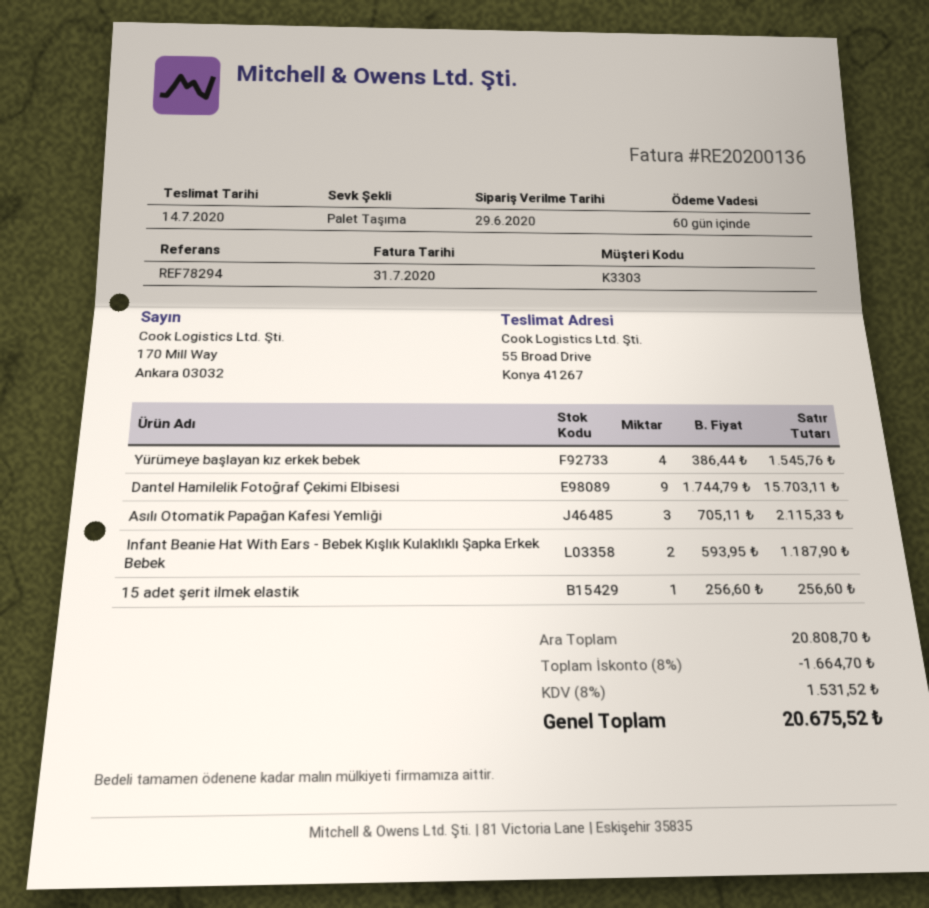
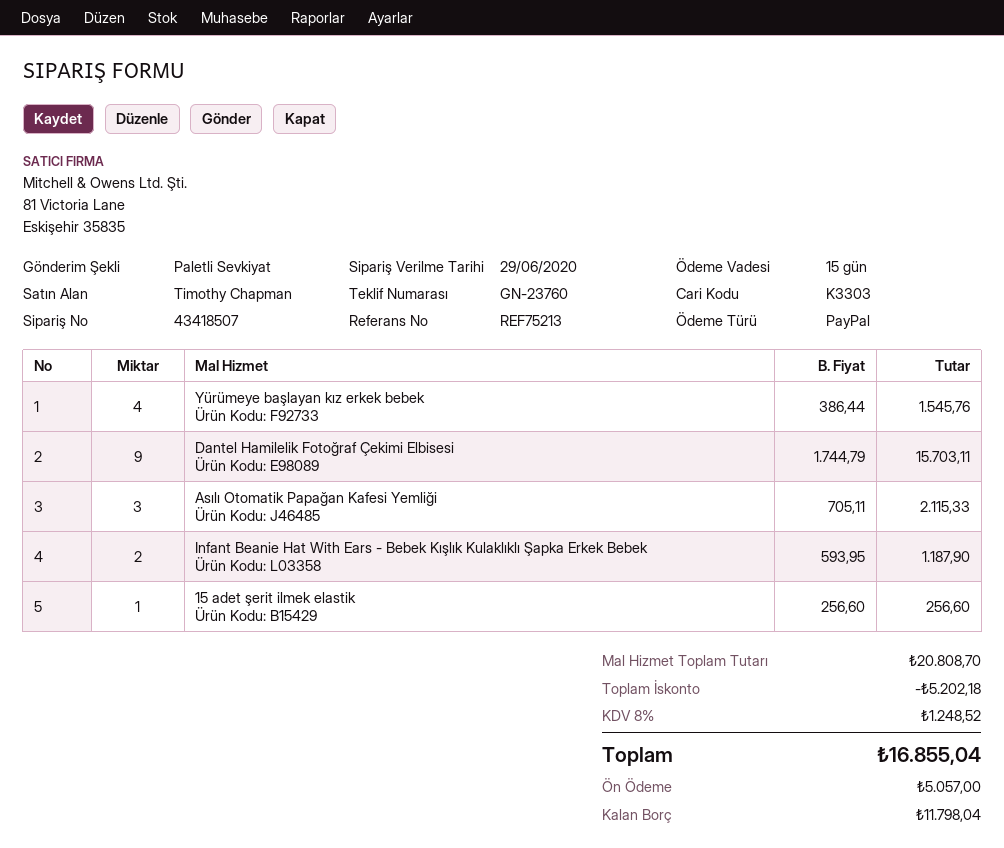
payment terms: 60 days -> 15 days
reference: REF78294 -> REF75213
discount: 1664.70 -> 5202.18
tax: 8% = 1531.52 -> 8% = 1248.52
total: 20675.52 -> 16855.04

